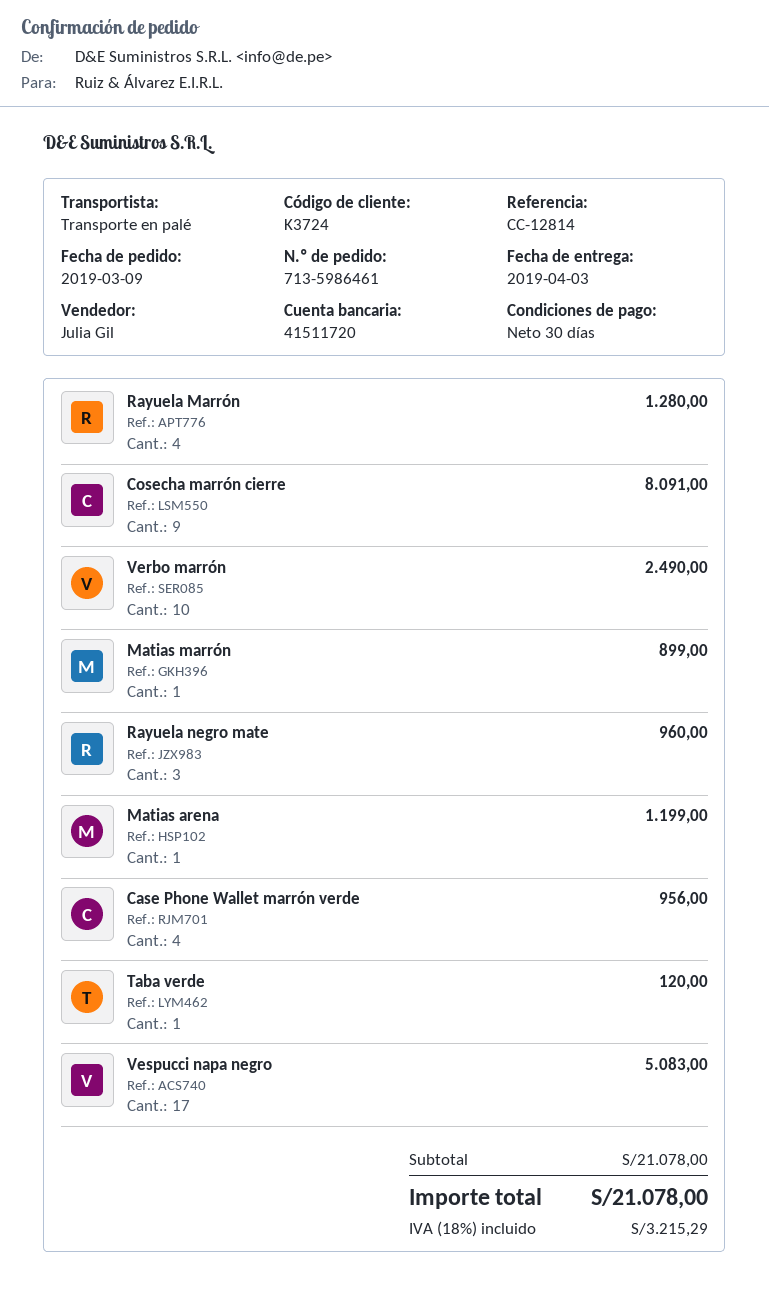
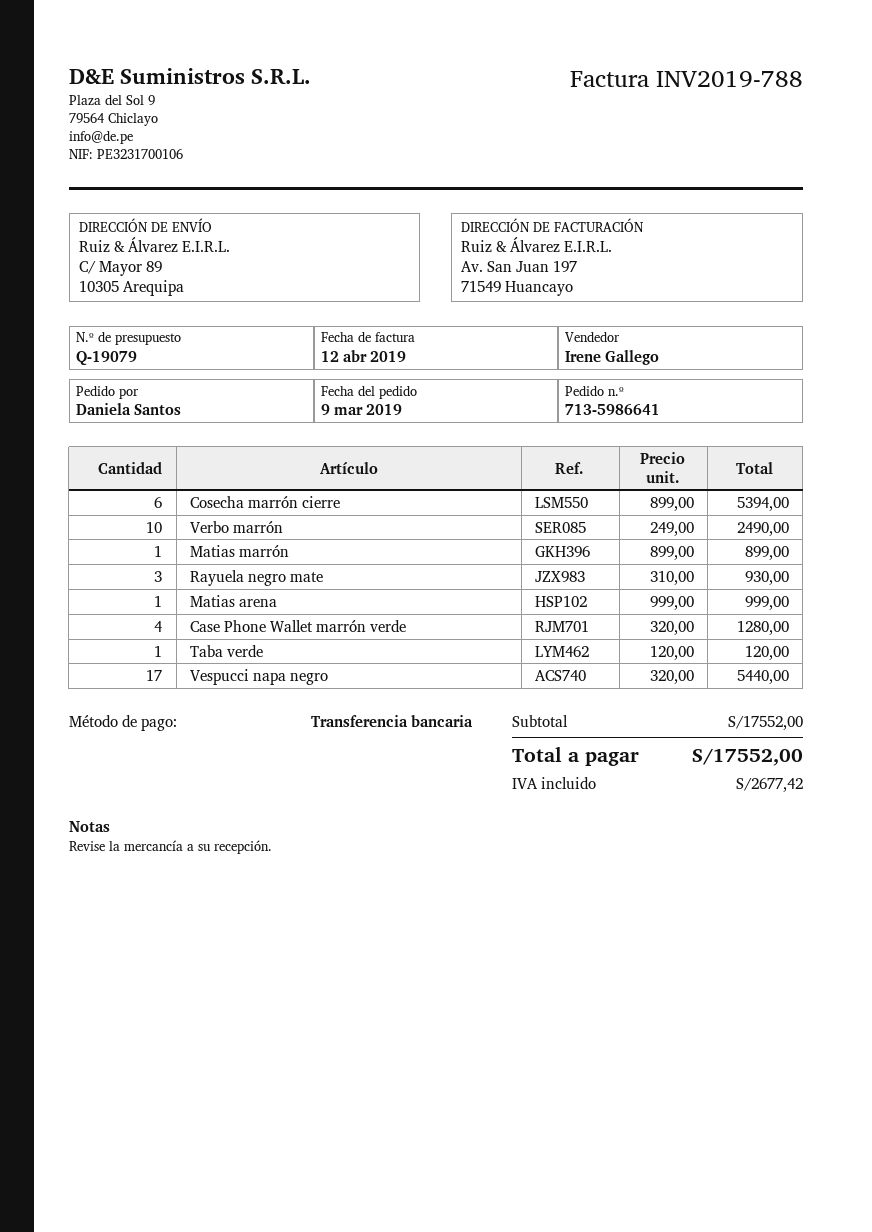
order number: 713-5986461 -> 713-5986641
sales rep: Julia Gil -> Irene Gallego
Rayuela Marrón: 4 for 1280.00 -> none
Cosecha marrón cierre: 9 for 8091.00 -> 6 for 5394.00
Rayuela negro mate: 3 for 960.00 -> 3 for 930.00
Matias arena: 1 for 1199.00 -> 1 for 999.00
Case Phone Wallet marrón verde: 4 for 956.00 -> 4 for 1280.00
Vespucci napa negro: 17 for 5083.00 -> 17 for 5440.00
subtotal: 21078.00 -> 17552.00
tax: 3215.29 -> 2677.42
total: 21078.00 -> 17552.00

